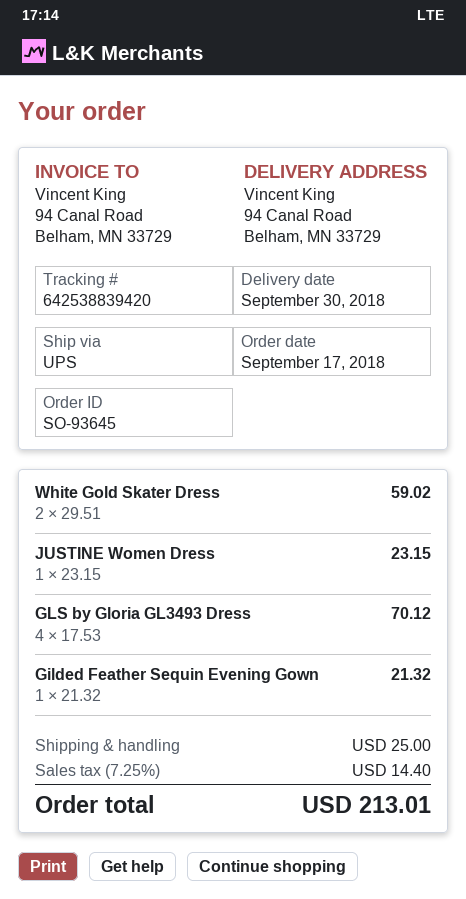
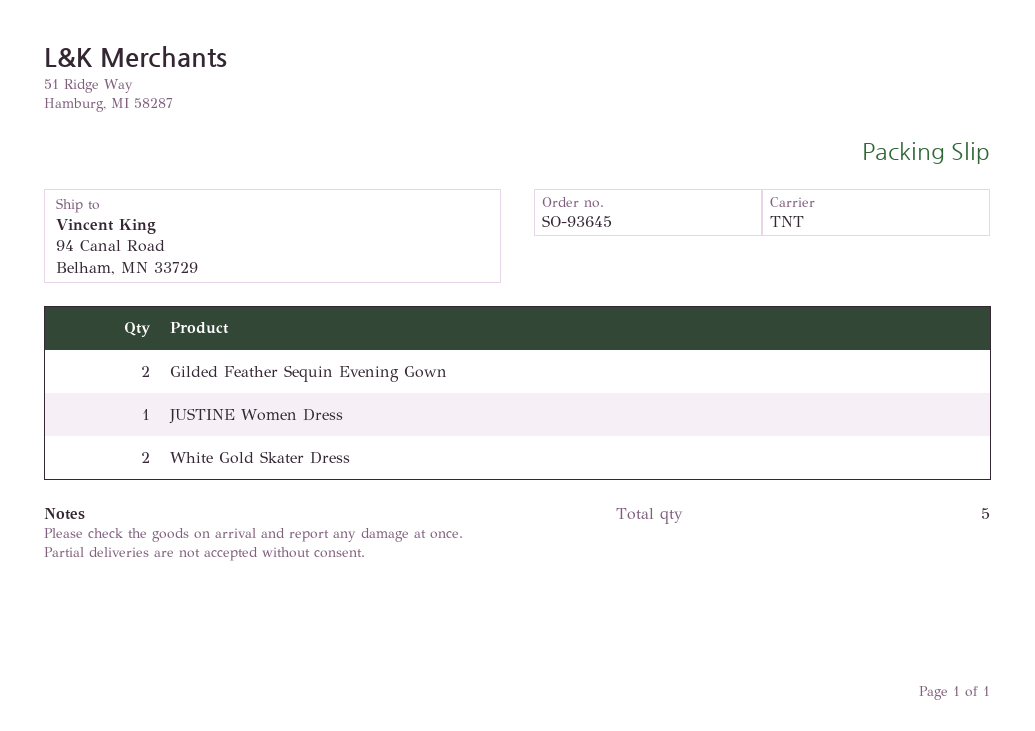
shipping method: UPS -> TNT
GLS by Gloria GL3493 Dress: 4 -> none
Gilded Feather Sequin Evening Gown: 1 -> 2

